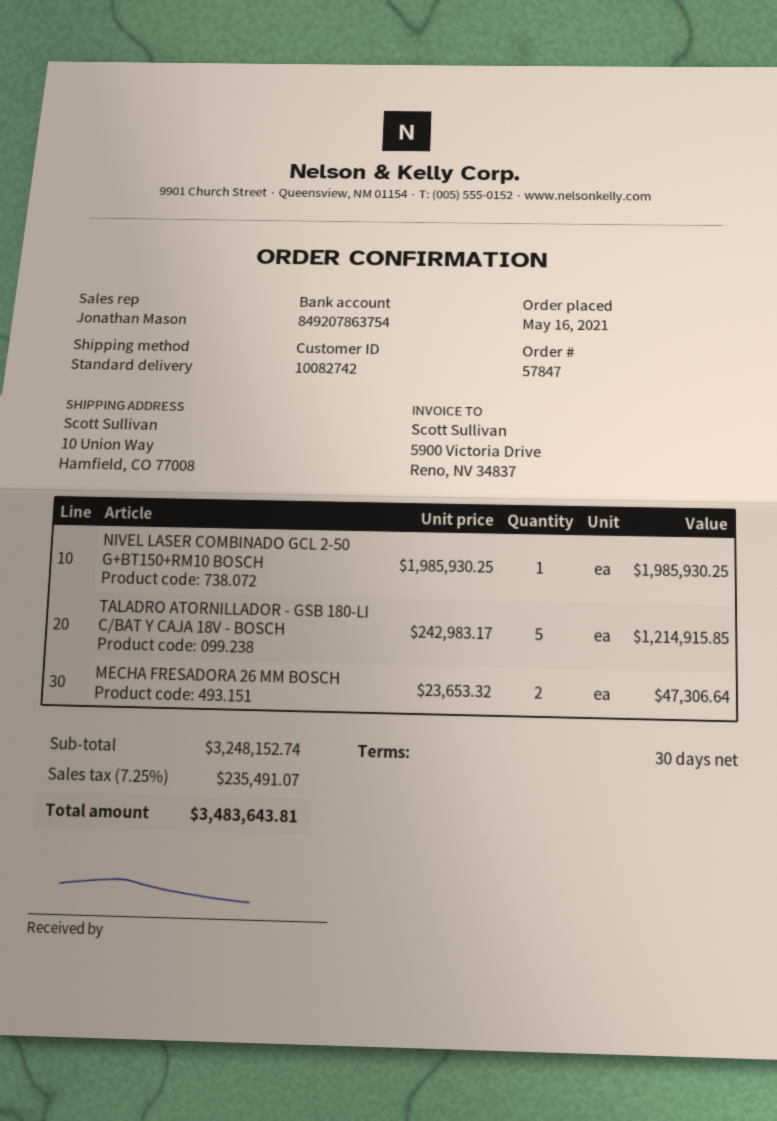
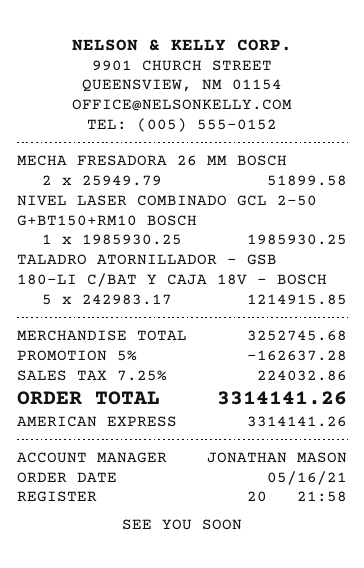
MECHA FRESADORA 26 MM BOSCH: 2 x 23653.32 = 47306.64 -> 2 x 25949.79 = 51899.58
subtotal: 3248152.74 -> 3252745.68
discount: none -> 5% = 162637.28
tax: 7.25% = 235491.07 -> 7.25% = 224032.86
total: 3483643.81 -> 3314141.26

